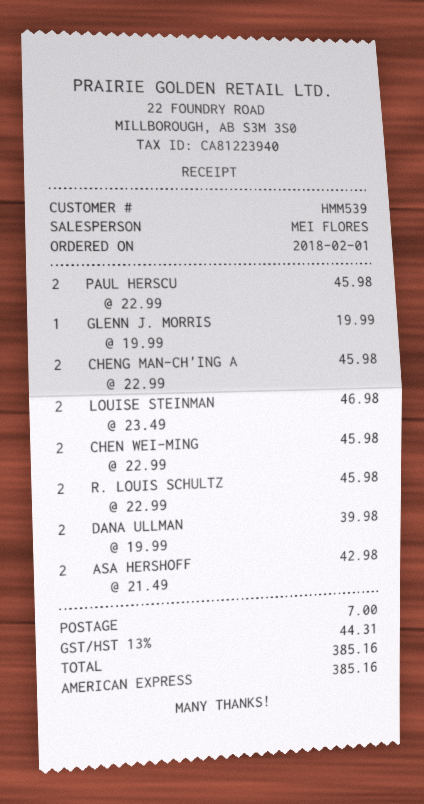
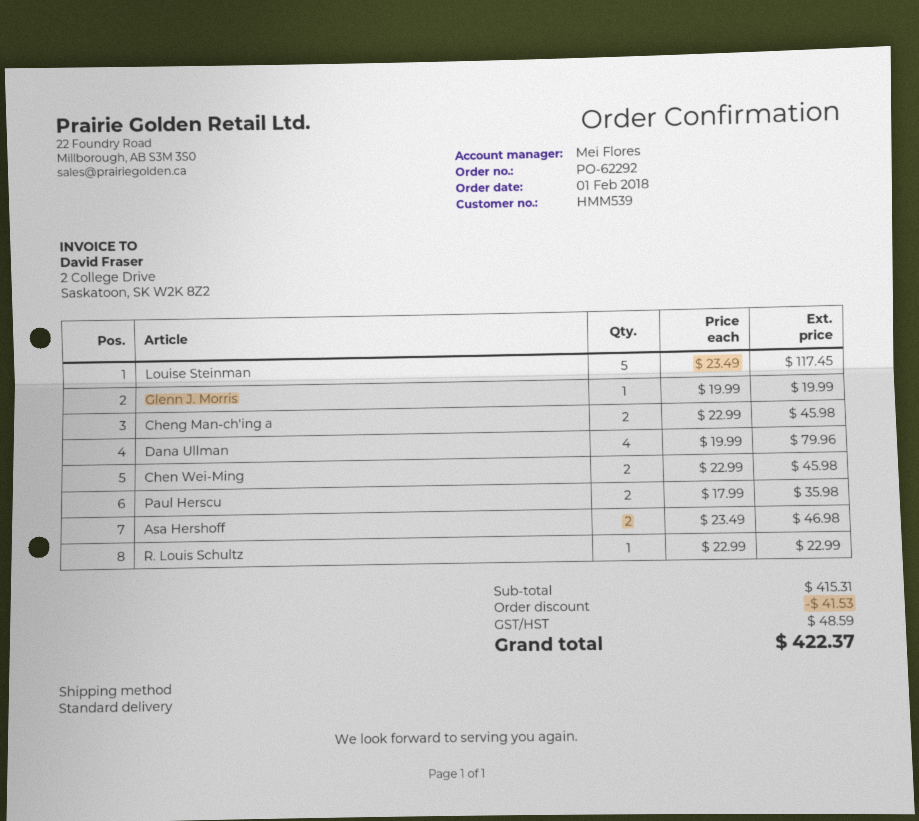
PAUL HERSCU: 2 x 22.99 = 45.98 -> 2 x 17.99 = 35.98
LOUISE STEINMAN: 2 x 23.49 = 46.98 -> 5 x 23.49 = 117.45
R. LOUIS SCHULTZ: 2 x 22.99 = 45.98 -> 1 x 22.99 = 22.99
DANA ULLMAN: 2 x 19.99 = 39.98 -> 4 x 19.99 = 79.96
ASA HERSHOFF: 2 x 21.49 = 42.98 -> 2 x 23.49 = 46.98
discount: none -> 41.53
shipping: 7.00 -> none
tax: 44.31 -> 48.59
total: 385.16 -> 422.37

